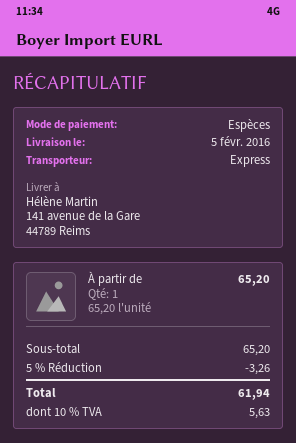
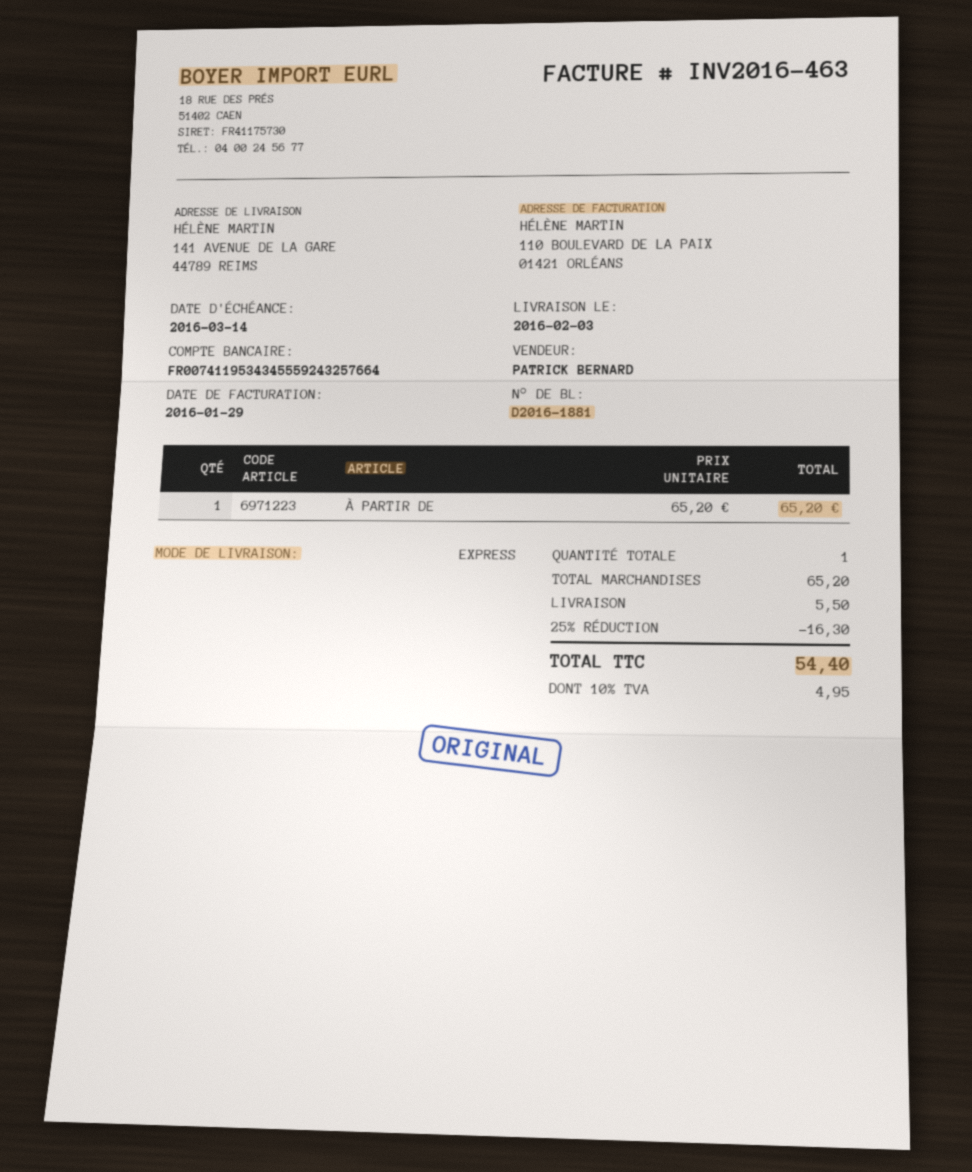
delivery date: 2016-02-05 -> 2016-02-03
discount: 5% = 3.26 -> 25% = 16.30
shipping: none -> 5.50
tax: 10% = 5.63 -> 10% = 4.95
total: 61.94 -> 54.40

